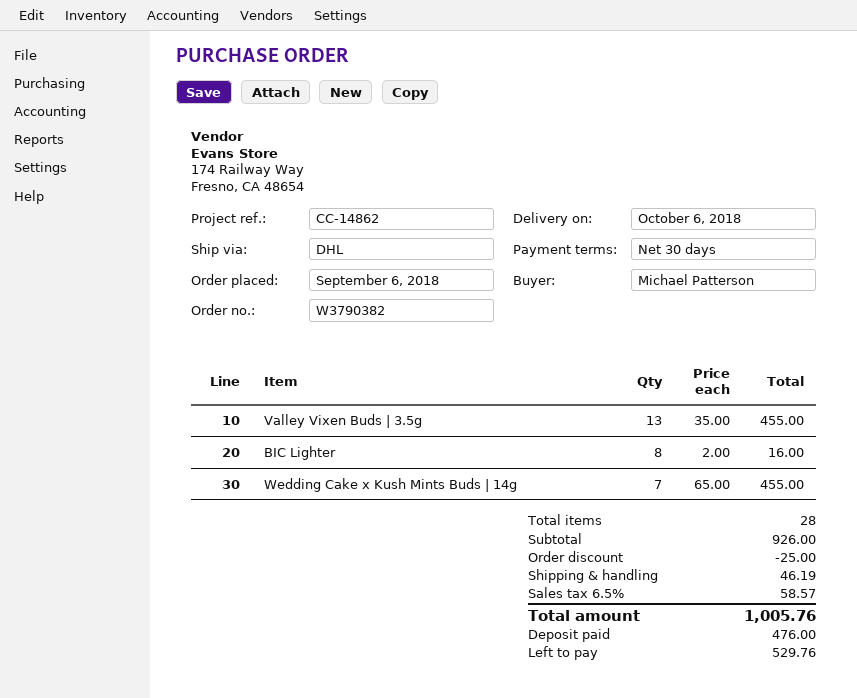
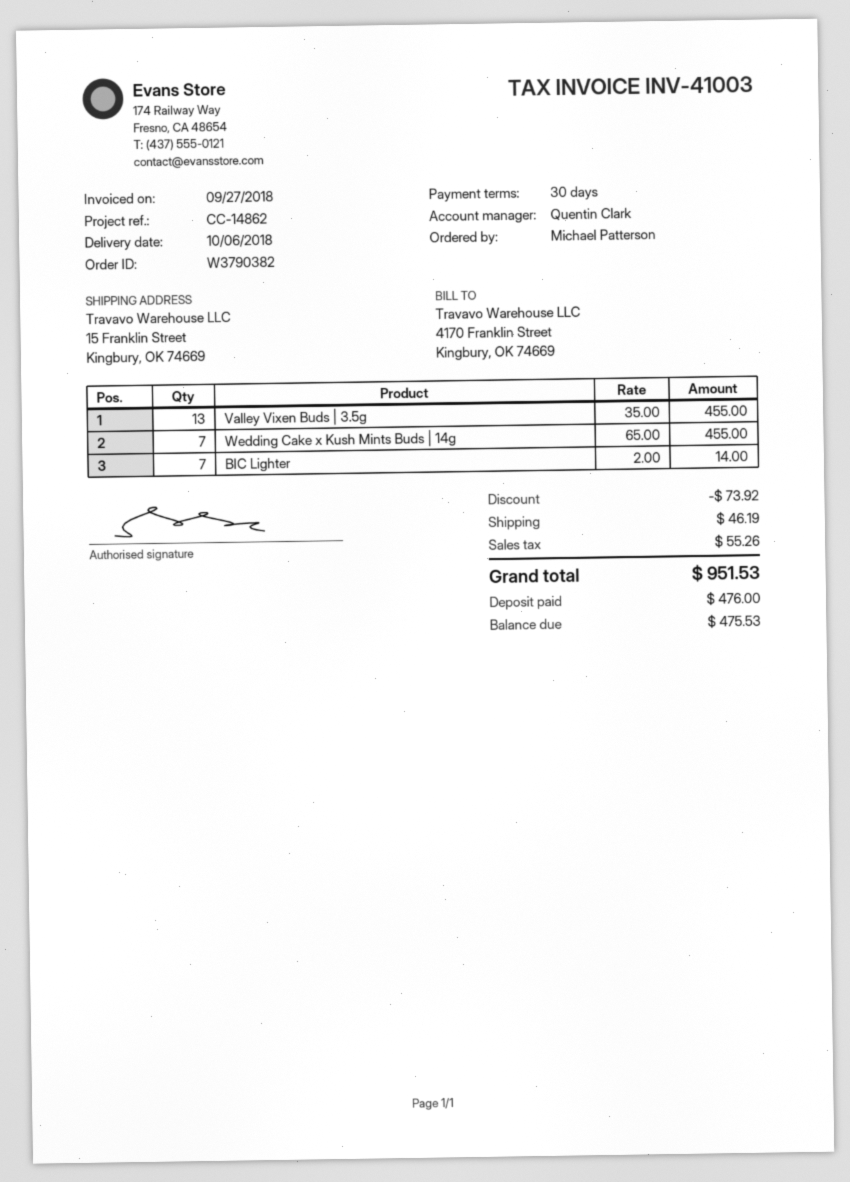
BIC Lighter: 8 x 2.00 = 16.00 -> 7 x 2.00 = 14.00
discount: 25.00 -> 73.92
tax: 58.57 -> 55.26
total: 1005.76 -> 951.53
balance: 529.76 -> 475.53

